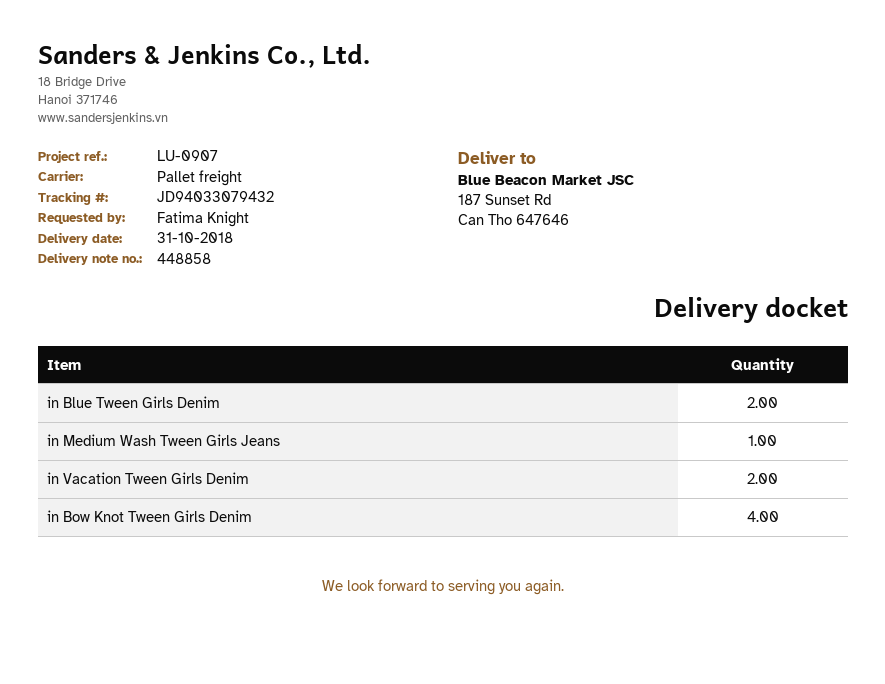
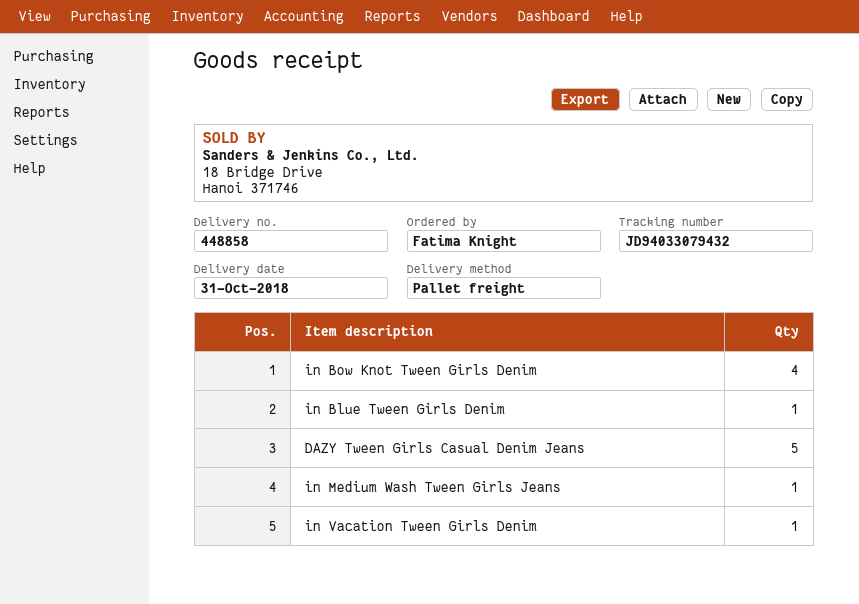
in Blue Tween Girls Denim: 2 -> 1
in Vacation Tween Girls Denim: 2 -> 1
DAZY Tween Girls Casual Denim Jeans: none -> 5

